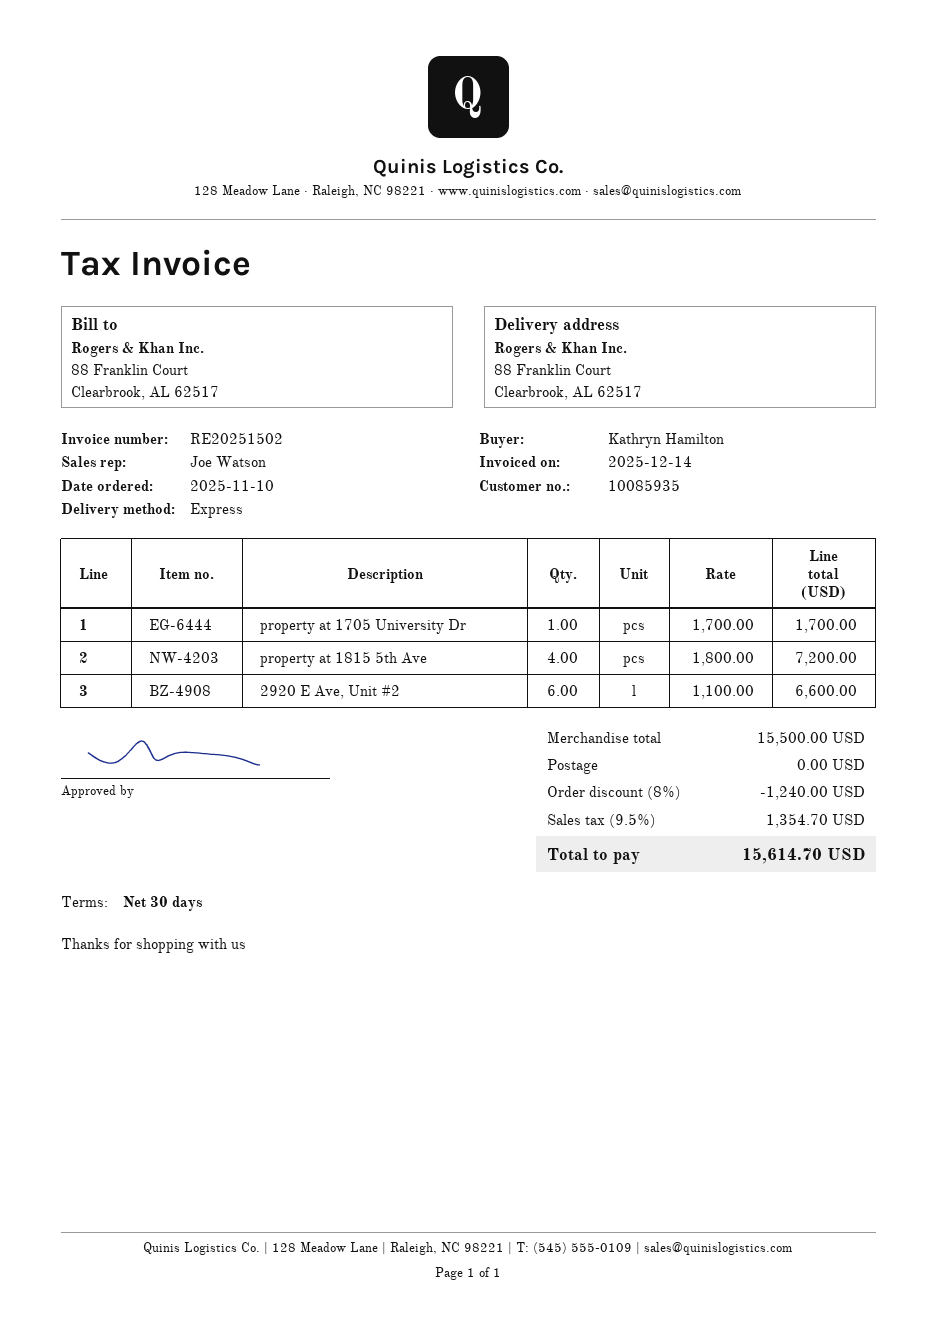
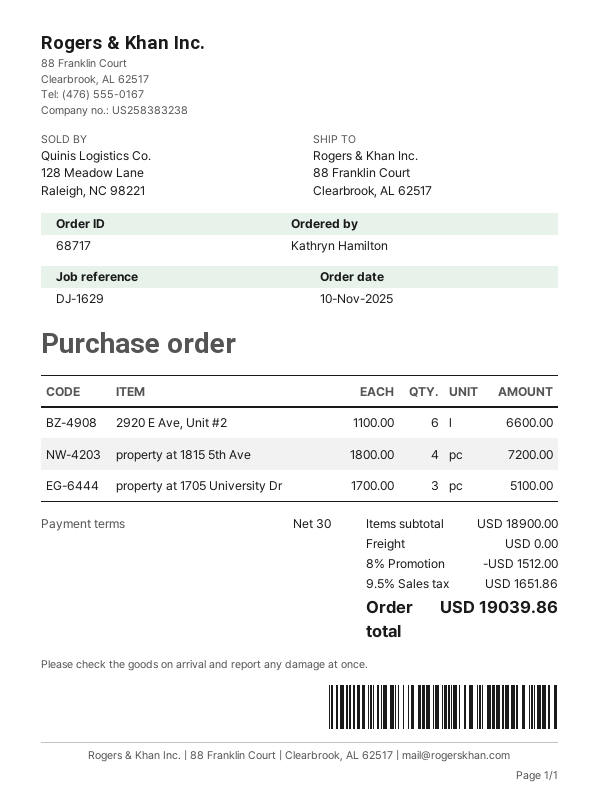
property at 1705 University Dr: 1 x 1700.00 = 1700.00 -> 3 x 1700.00 = 5100.00
subtotal: 15500.00 -> 18900.00
discount: 8% = 1240.00 -> 8% = 1512.00
tax: 9.5% = 1354.70 -> 9.5% = 1651.86
total: 15614.70 -> 19039.86

